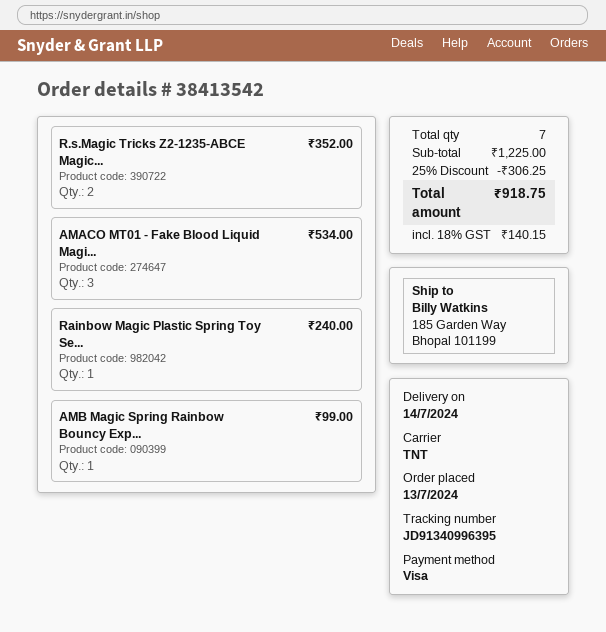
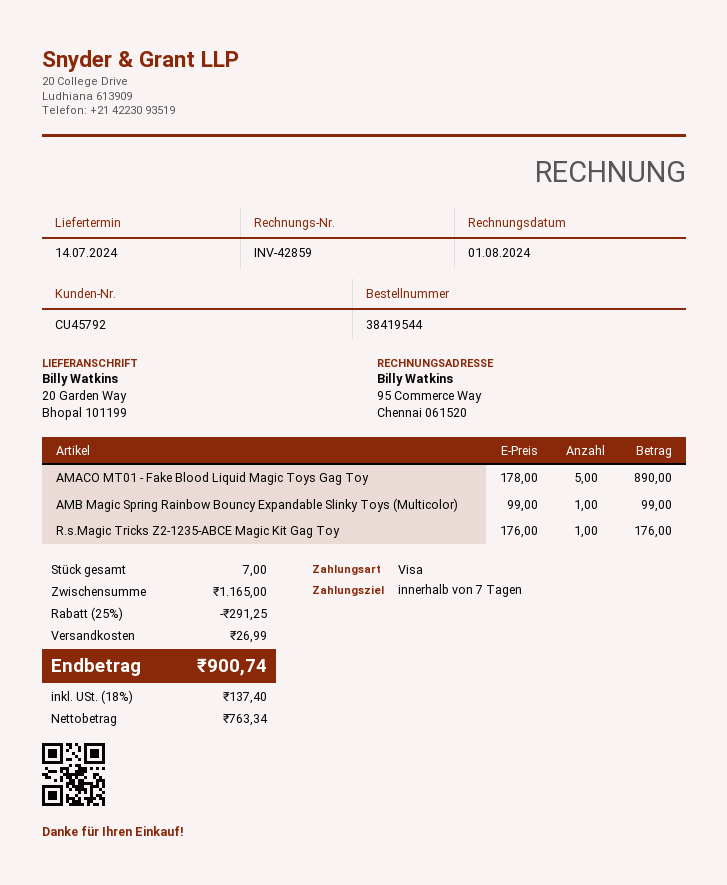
order number: 38413542 -> 38419544
ship to: 185 Garden Way, Bhopal 101199 -> 20 Garden Way, Bhopal 101199
R.s.Magic Tricks Z2-1235-ABCE Magic...: 2 for 352.00 -> 1 for 176.00
AMACO MT01 - Fake Blood Liquid Magi...: 3 for 534.00 -> 5 for 890.00
Rainbow Magic Plastic Spring Toy Se...: 1 for 240.00 -> none
subtotal: 1225.00 -> 1165.00
discount: 25% = 306.25 -> 25% = 291.25
shipping: none -> 26.99
tax: 18% = 140.15 -> 18% = 137.40
total: 918.75 -> 900.74

